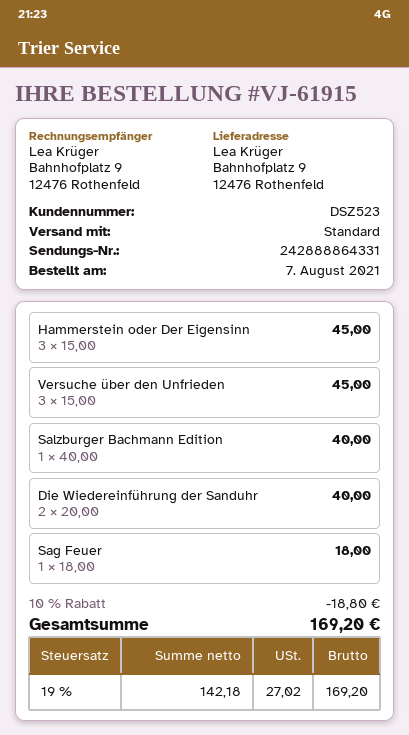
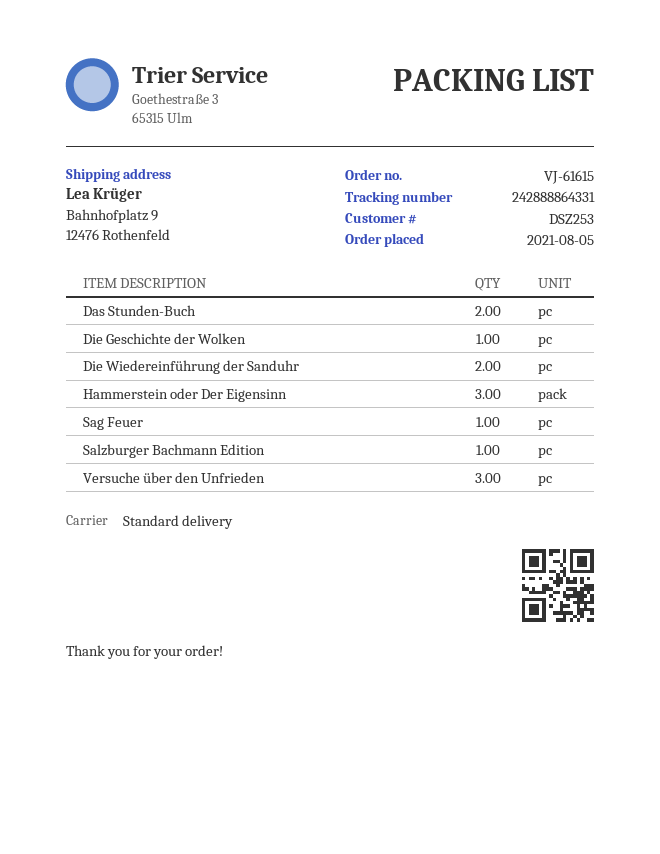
order number: VJ-61915 -> VJ-61615
order date: 2021-08-07 -> 2021-08-05
customer number: DSZ523 -> DSZ253
Das Stunden-Buch: none -> 2
Die Geschichte der Wolken: none -> 1

